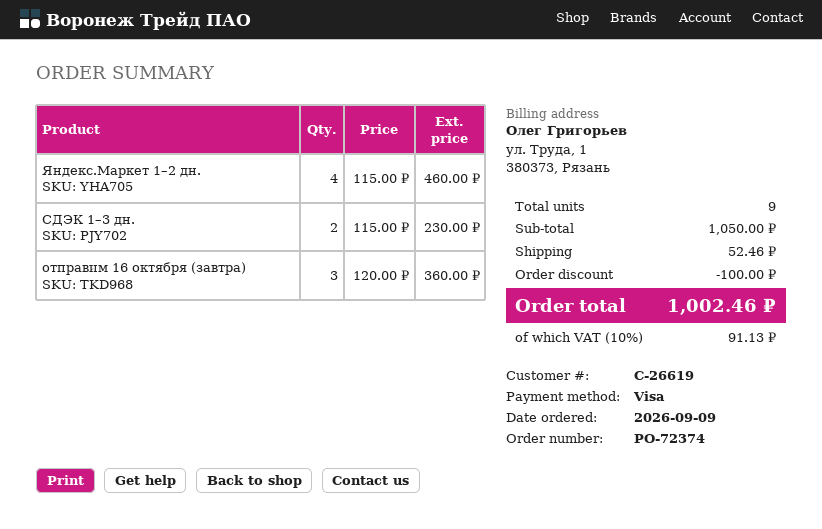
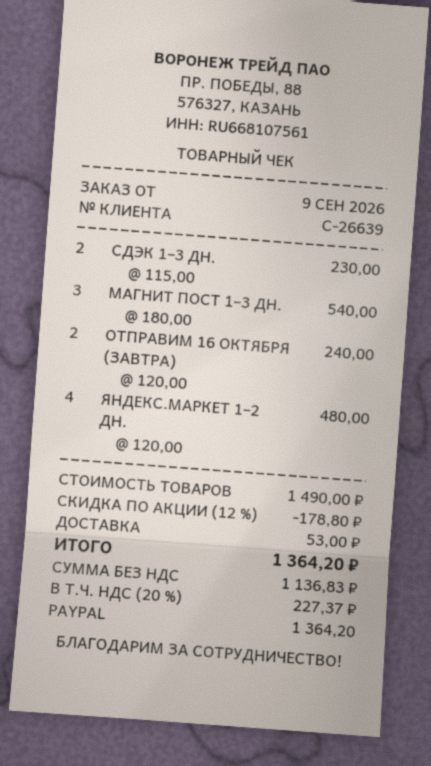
customer number: C-26619 -> C-26639
payment method: Visa -> PayPal
Яндекс.Маркет 1–2 дн.: 4 x 115.00 = 460.00 -> 4 x 120.00 = 480.00
отправим 16 октября (завтра): 3 x 120.00 = 360.00 -> 2 x 120.00 = 240.00
МАГНИТ ПОСТ 1–3 ДН.: none -> 3 x 180.00 = 540.00
subtotal: 1050.00 -> 1490.00
discount: 100.00 -> 178.80
shipping: 52.46 -> 53.00
tax: 10% = 91.13 -> 20% = 227.37
total: 1002.46 -> 1364.20

